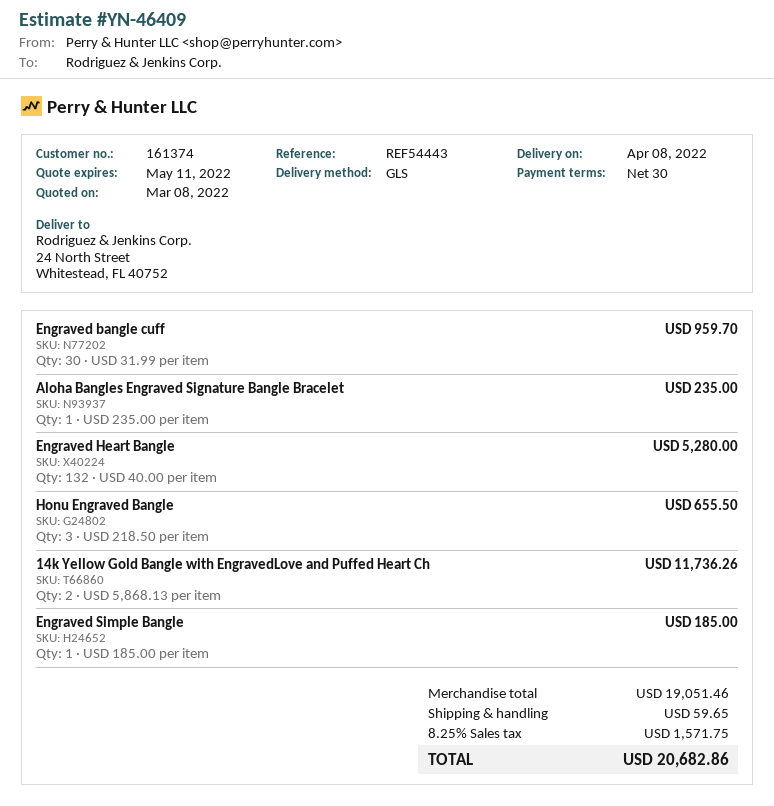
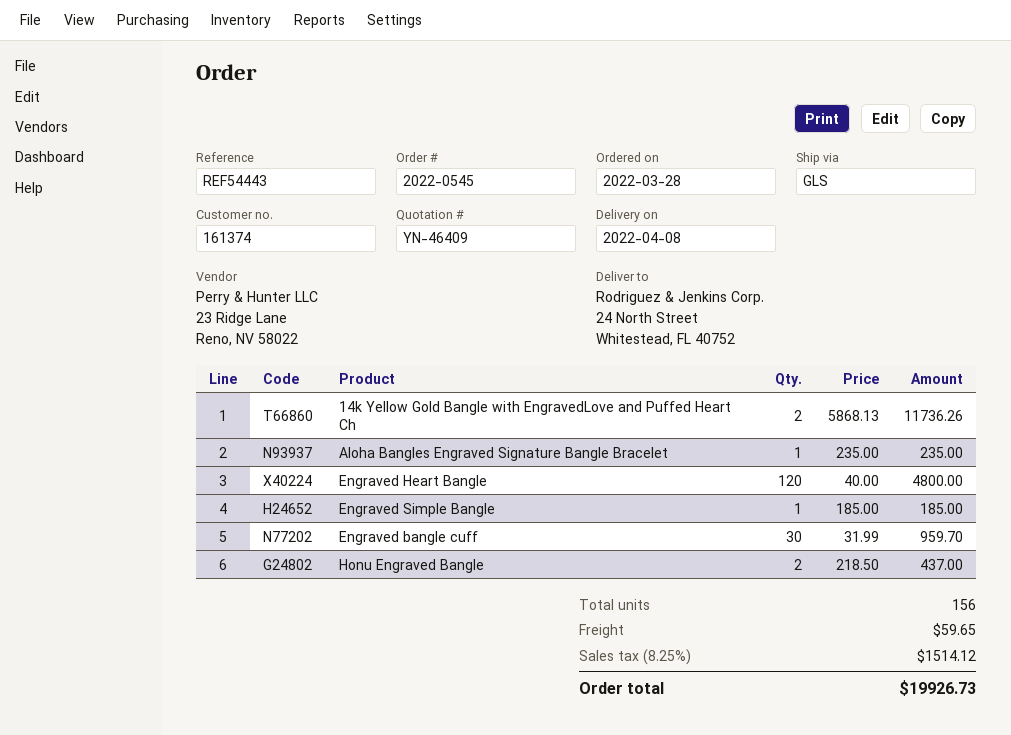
Engraved Heart Bangle: 132 x 40.00 = 5280.00 -> 120 x 40.00 = 4800.00
Honu Engraved Bangle: 3 x 218.50 = 655.50 -> 2 x 218.50 = 437.00
tax: 8.25% = 1571.75 -> 8.25% = 1514.12
total: 20682.86 -> 19926.73

